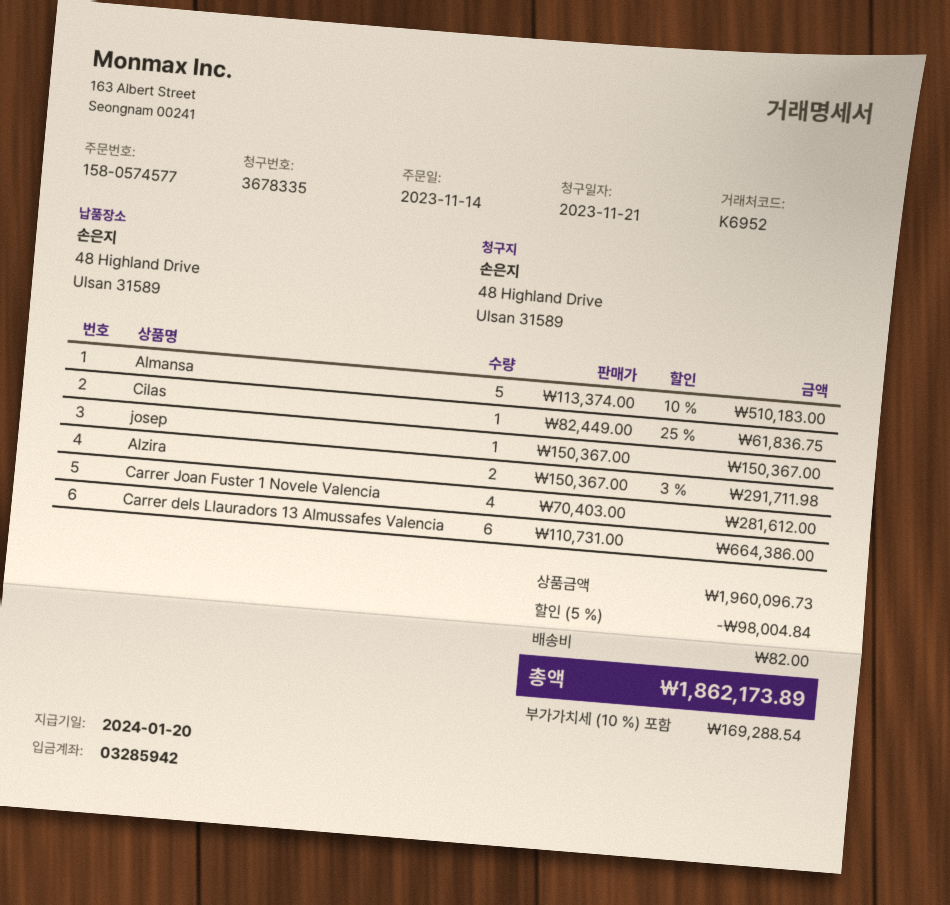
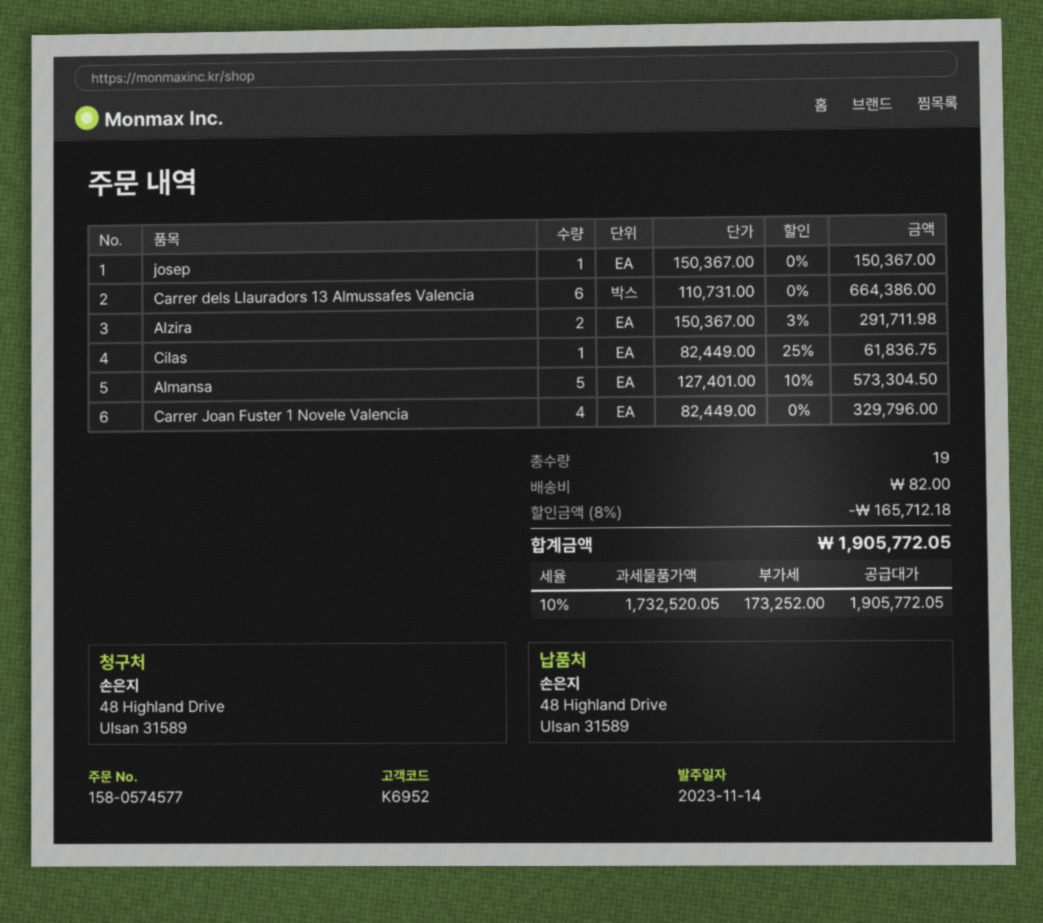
Almansa: 5 x 113374.00 - 10% = 510183.00 -> 5 x 127401.00 - 10% = 573304.50
Carrer Joan Fuster 1 Novele Valencia: 4 x 70403.00 = 281612.00 -> 4 x 82449.00 = 329796.00
discount: 5% = 98004.84 -> 8% = 165712.18
tax: 10% = 169288.54 -> 10% = 173252.00
total: 1862173.89 -> 1905772.05

